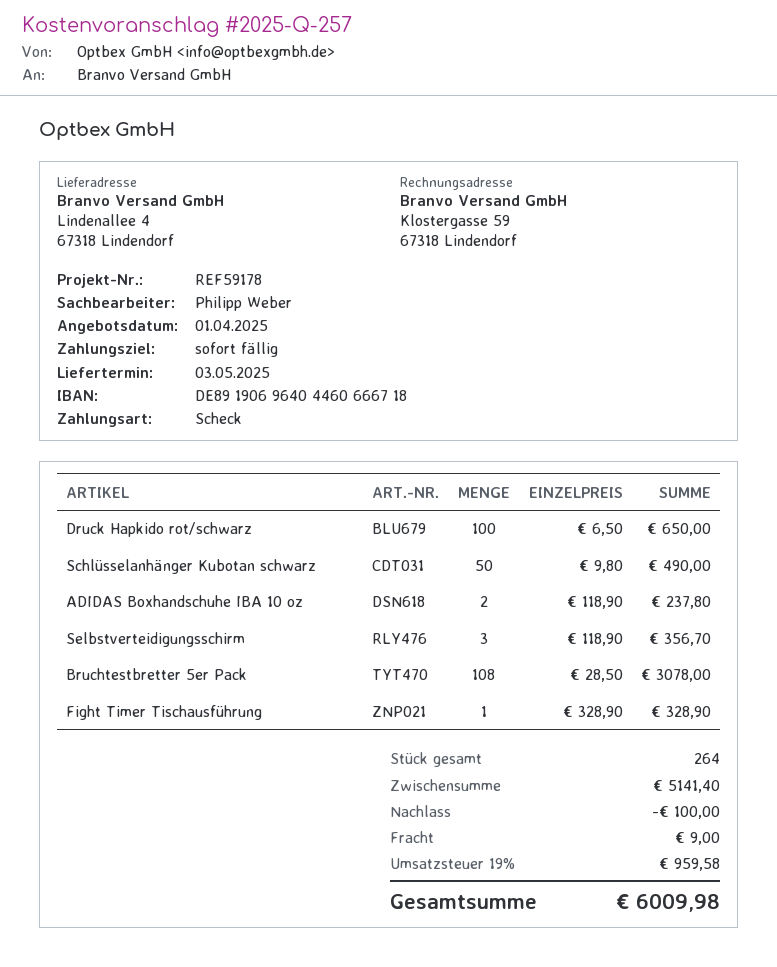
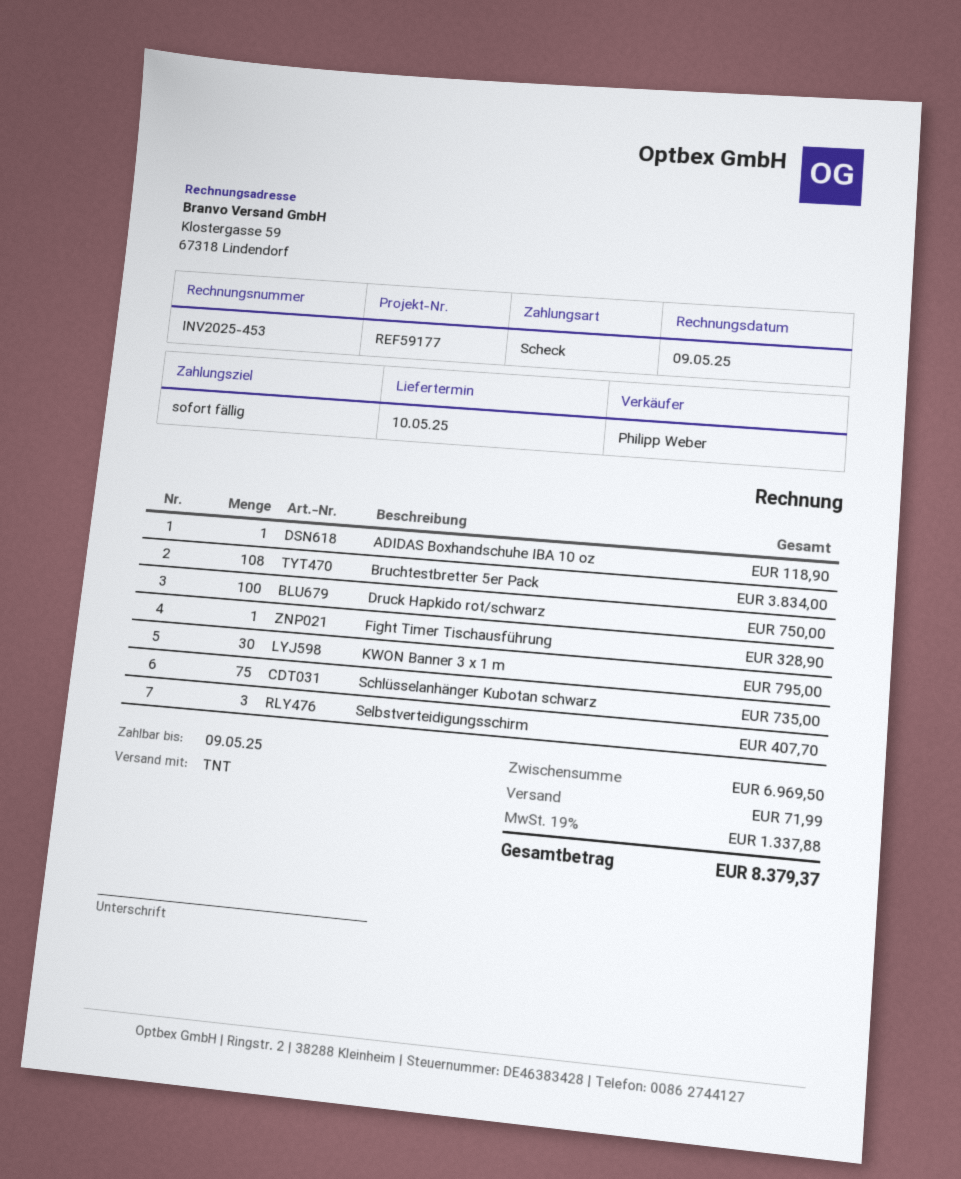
delivery date: 2025-05-03 -> 2025-05-10
reference: REF59178 -> REF59177
Druck Hapkido rot/schwarz: 100 for 650.00 -> 100 for 750.00
Schlüsselanhänger Kubotan schwarz: 50 for 490.00 -> 75 for 735.00
ADIDAS Boxhandschuhe IBA 10 oz: 2 for 237.80 -> 1 for 118.90
Selbstverteidigungsschirm: 3 for 356.70 -> 3 for 407.70
Bruchtestbretter 5er Pack: 108 for 3078.00 -> 108 for 3834.00
KWON Banner 3 x 1 m: none -> 30 for 795.00
subtotal: 5141.40 -> 6969.50
discount: 100.00 -> none
shipping: 9.00 -> 71.99
tax: 19% = 959.58 -> 19% = 1337.88
total: 6009.98 -> 8379.37

